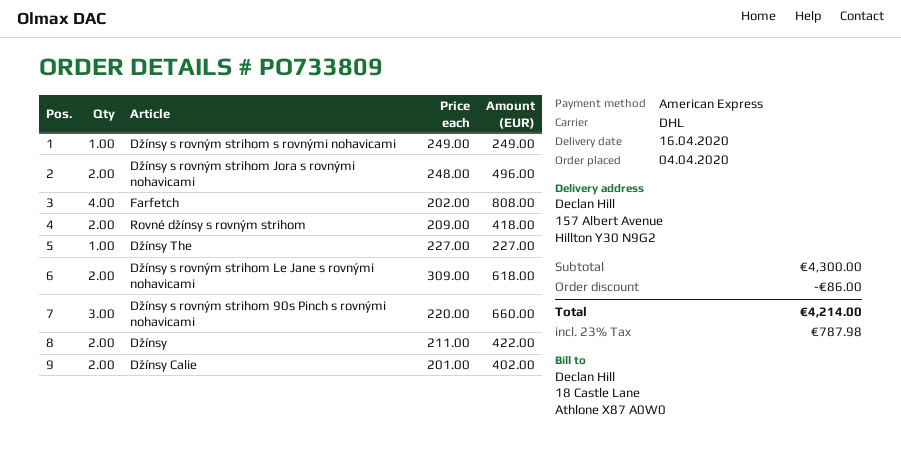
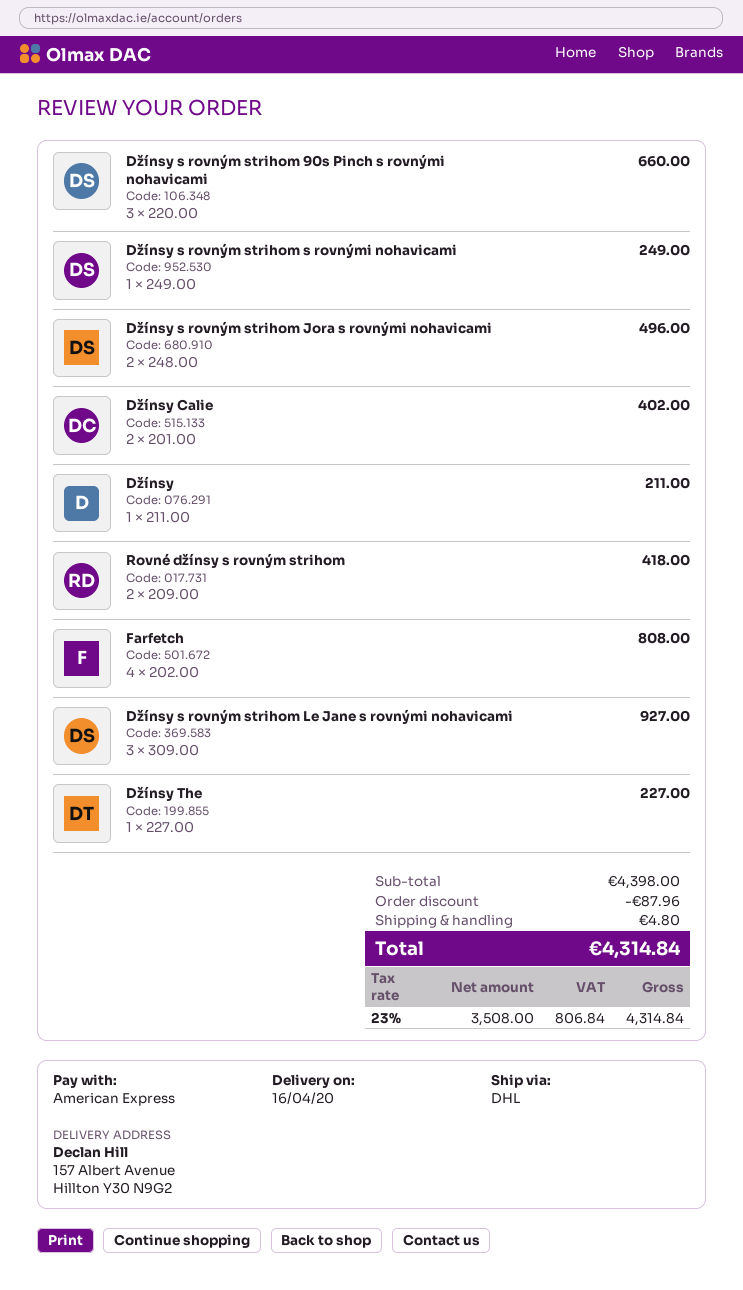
Džínsy s rovným strihom Le Jane s rovnými nohavicami: 2 x 309.00 = 618.00 -> 3 x 309.00 = 927.00
Džínsy: 2 x 211.00 = 422.00 -> 1 x 211.00 = 211.00
subtotal: 4300.00 -> 4398.00
discount: 86.00 -> 87.96
shipping: none -> 4.80
tax: 23% = 787.98 -> 23% = 806.84
total: 4214.00 -> 4314.84

